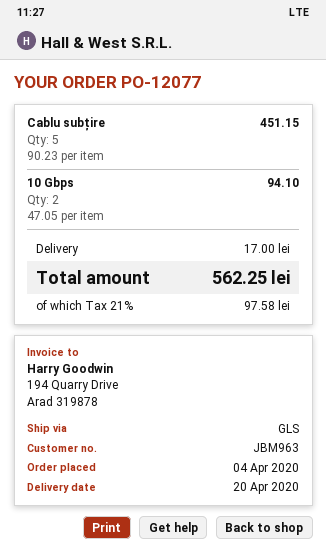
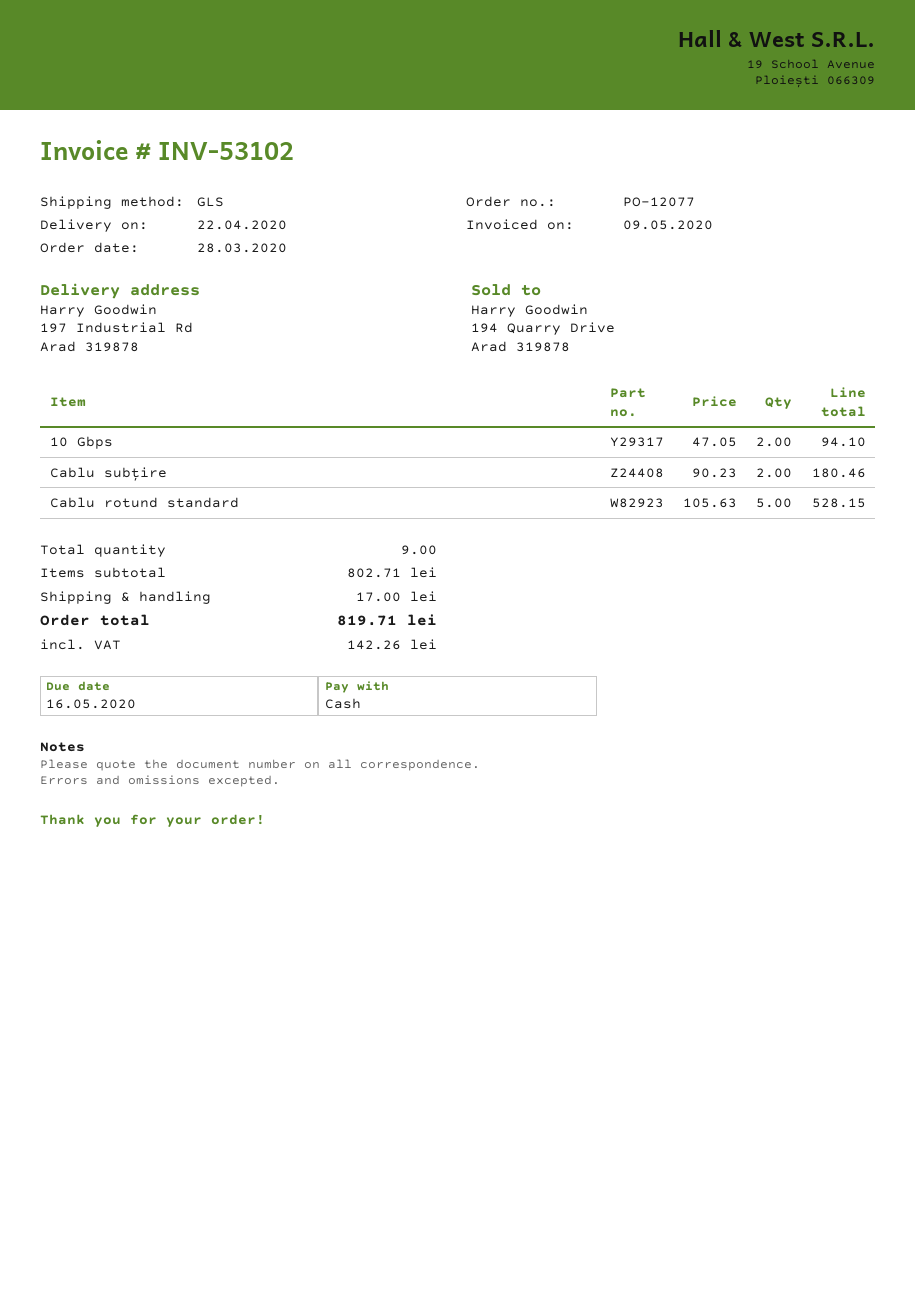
order date: 2020-04-04 -> 2020-03-28
delivery date: 2020-04-20 -> 2020-04-22
Cablu subțire: 5 x 90.23 = 451.15 -> 2 x 90.23 = 180.46
Cablu rotund standard: none -> 5 x 105.63 = 528.15
tax: 97.58 -> 142.26
total: 562.25 -> 819.71

